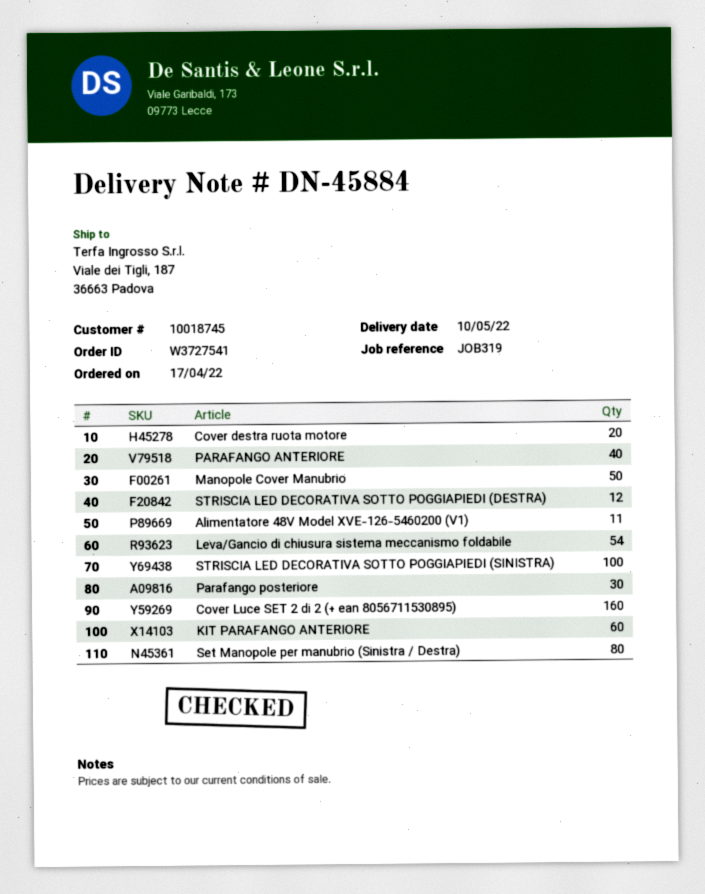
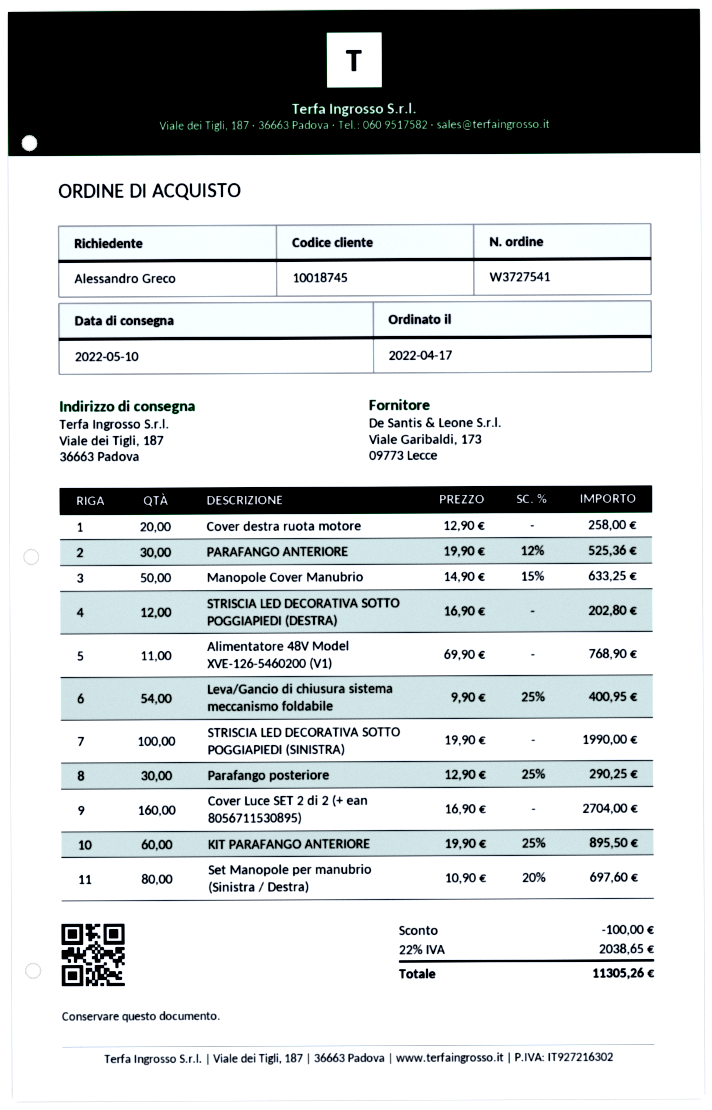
PARAFANGO ANTERIORE: 40 -> 30

